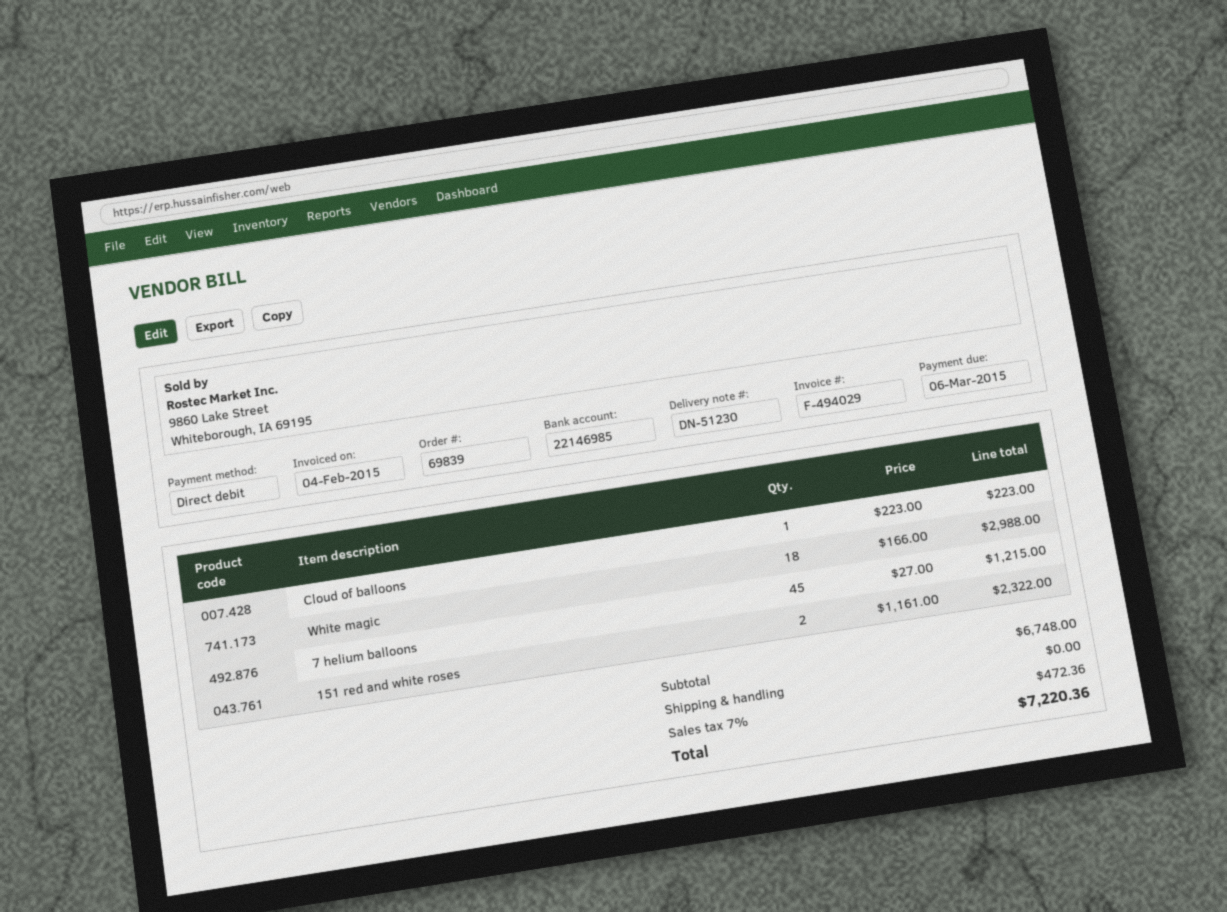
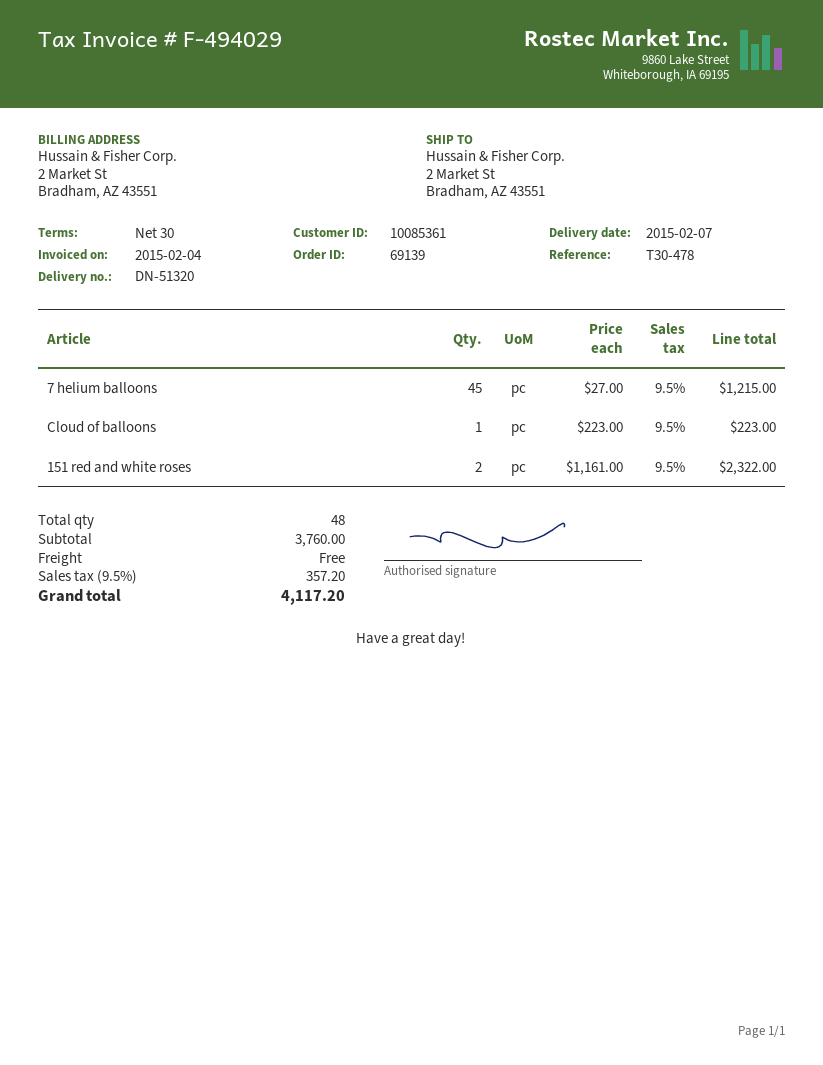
order number: 69839 -> 69139
delivery note number: DN-51230 -> DN-51320
White magic: 18 x 166.00 = 2988.00 -> none
subtotal: 6748.00 -> 3760.00
tax: 7% = 472.36 -> 9.5% = 357.20
total: 7220.36 -> 4117.20

